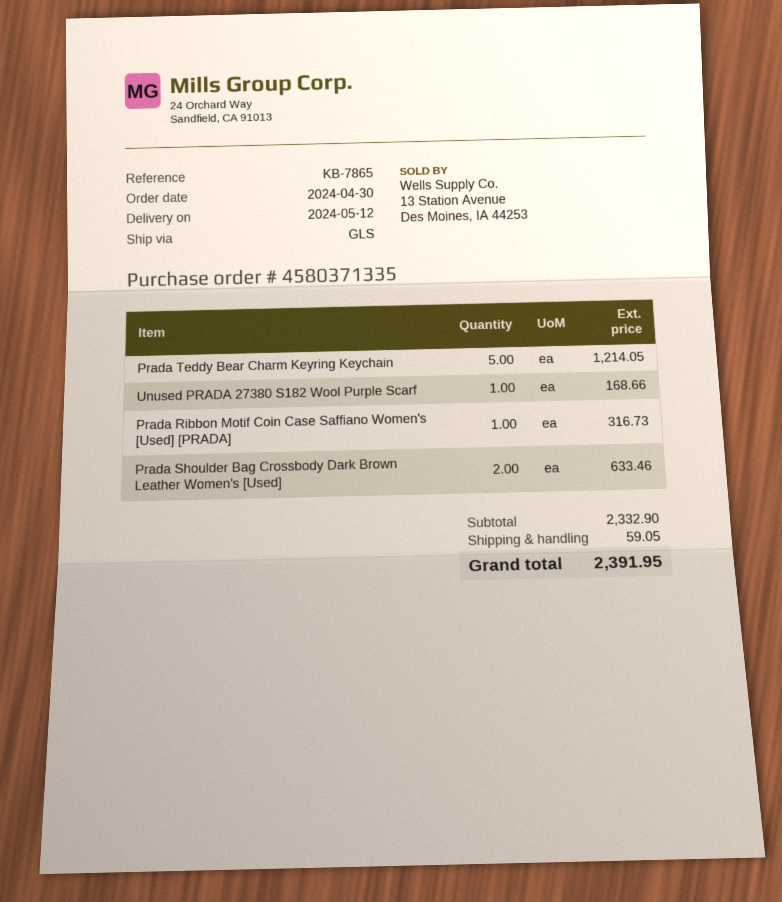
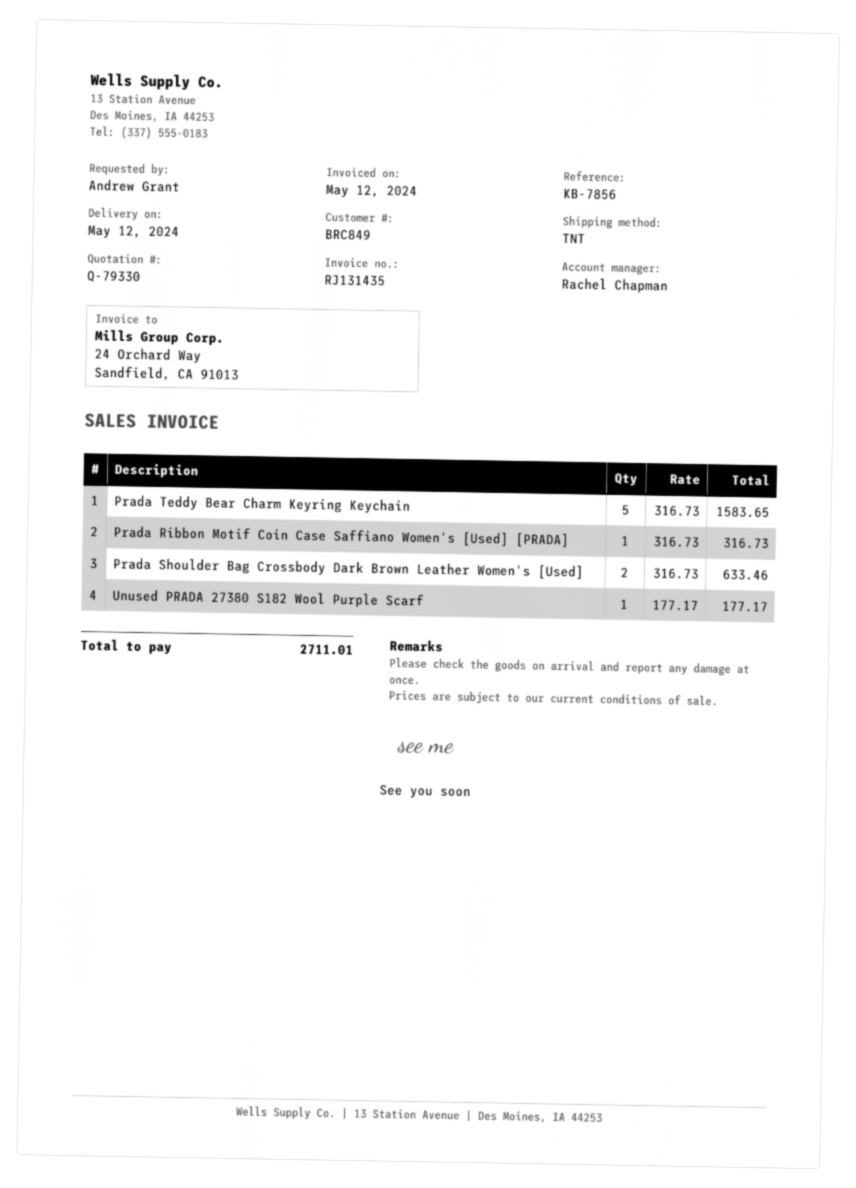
reference: KB-7865 -> KB-7856
shipping method: GLS -> TNT
Prada Teddy Bear Charm Keyring Keychain: 5 for 1214.05 -> 5 for 1583.65
Unused PRADA 27380 S182 Wool Purple Scarf: 1 for 168.66 -> 1 for 177.17
shipping: 59.05 -> none
total: 2391.95 -> 2711.01

